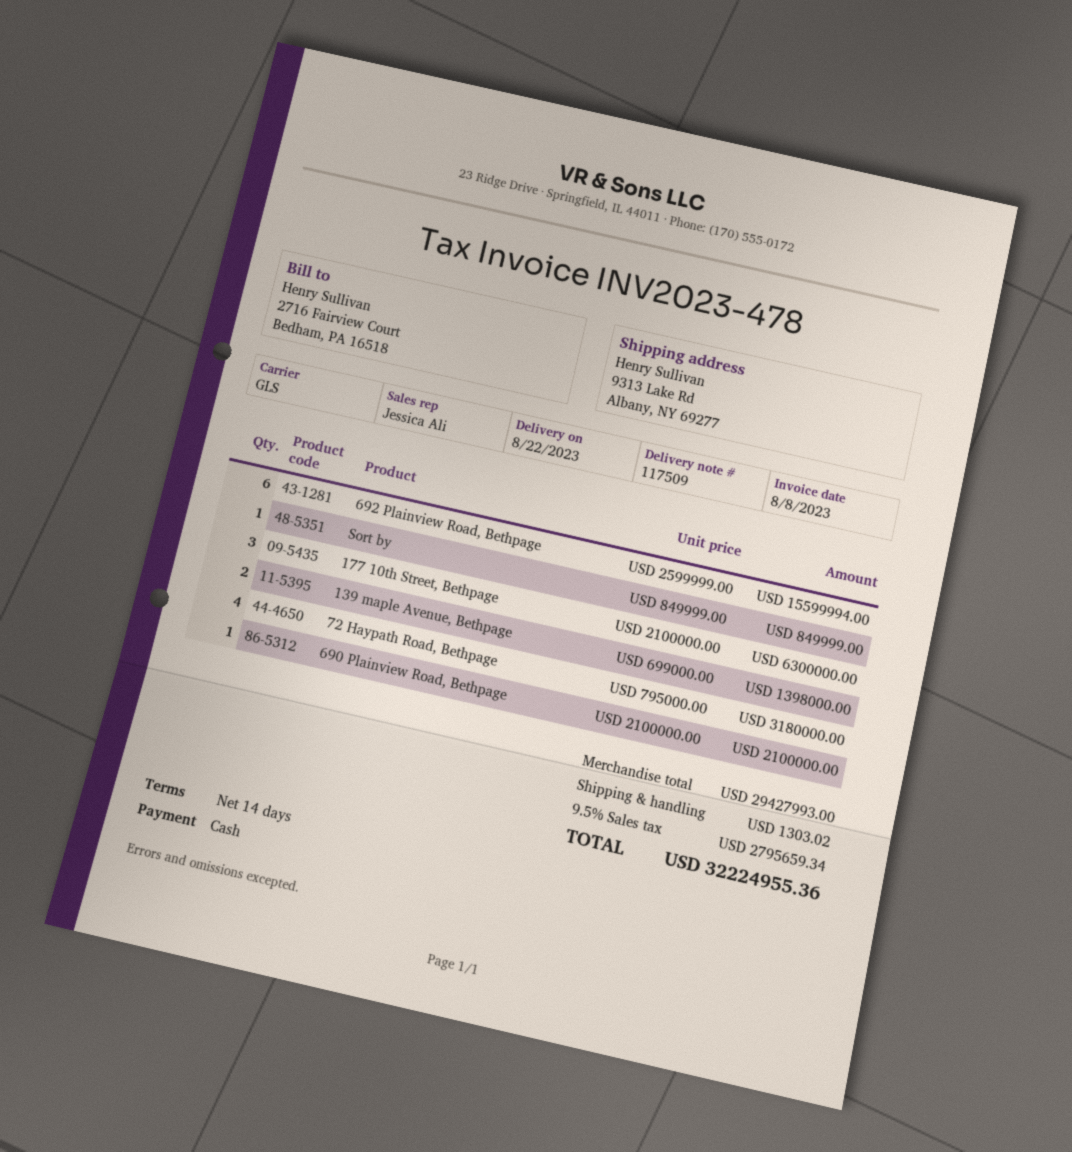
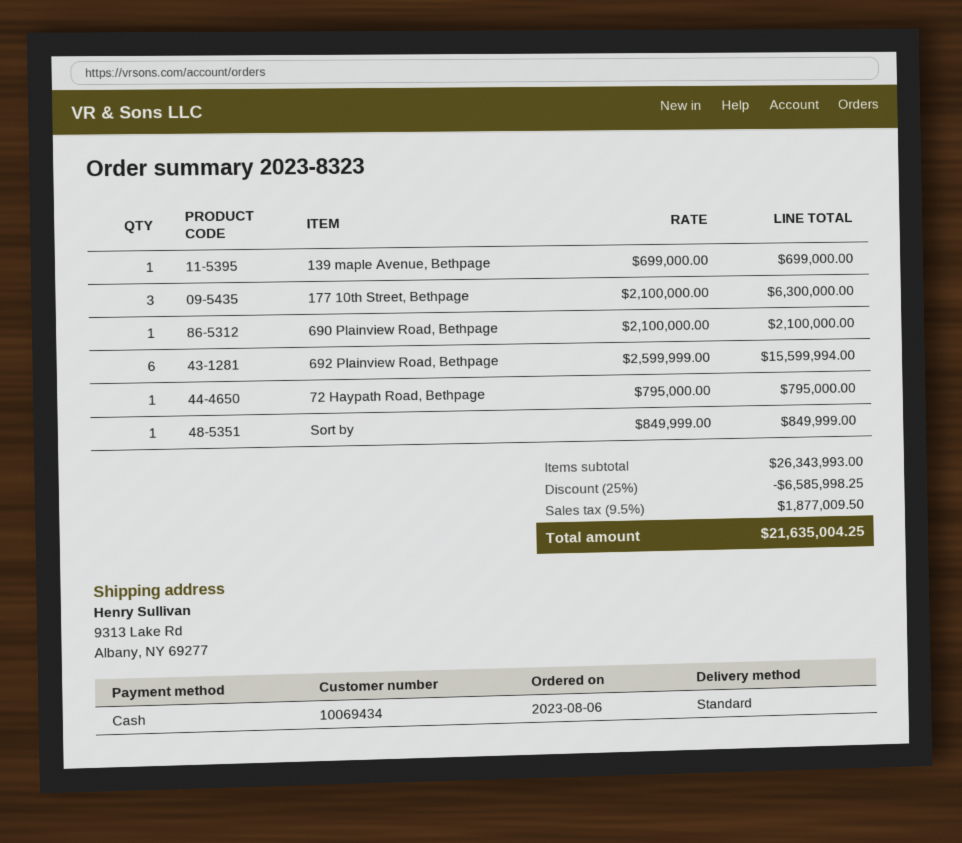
shipping method: GLS -> standard
139 maple Avenue, Bethpage: 2 x 699000.00 = 1398000.00 -> 1 x 699000.00 = 699000.00
72 Haypath Road, Bethpage: 4 x 795000.00 = 3180000.00 -> 1 x 795000.00 = 795000.00
subtotal: 29427993.00 -> 26343993.00
discount: none -> 25% = 6585998.25
shipping: 1303.02 -> none
tax: 9.5% = 2795659.34 -> 9.5% = 1877009.50
total: 32224955.36 -> 21635004.25

